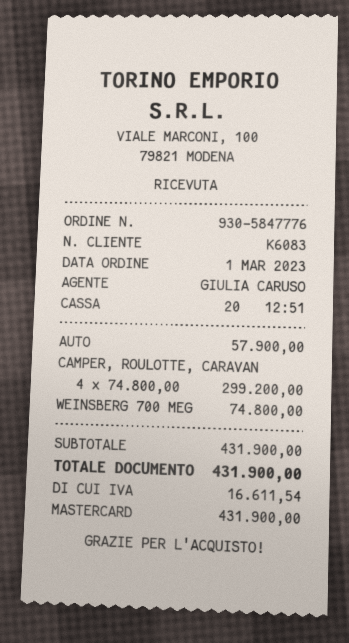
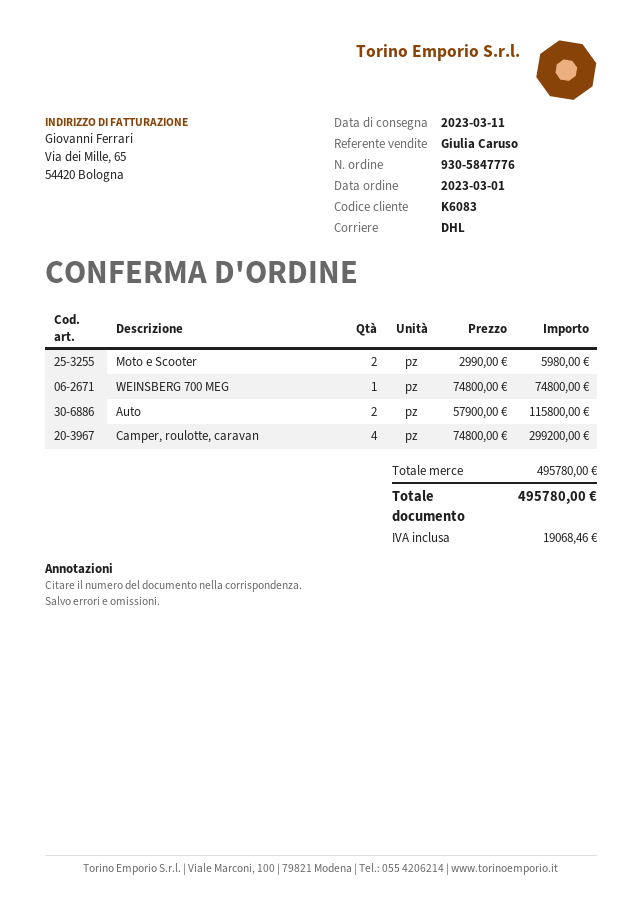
AUTO: 1 x 57900.00 = 57900.00 -> 2 x 57900.00 = 115800.00
Moto e Scooter: none -> 2 x 2990.00 = 5980.00
subtotal: 431900.00 -> 495780.00
tax: 16611.54 -> 19068.46
total: 431900.00 -> 495780.00

